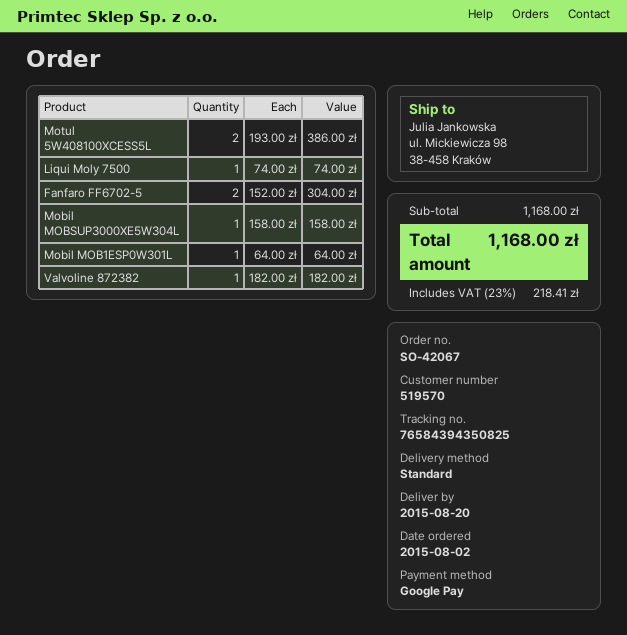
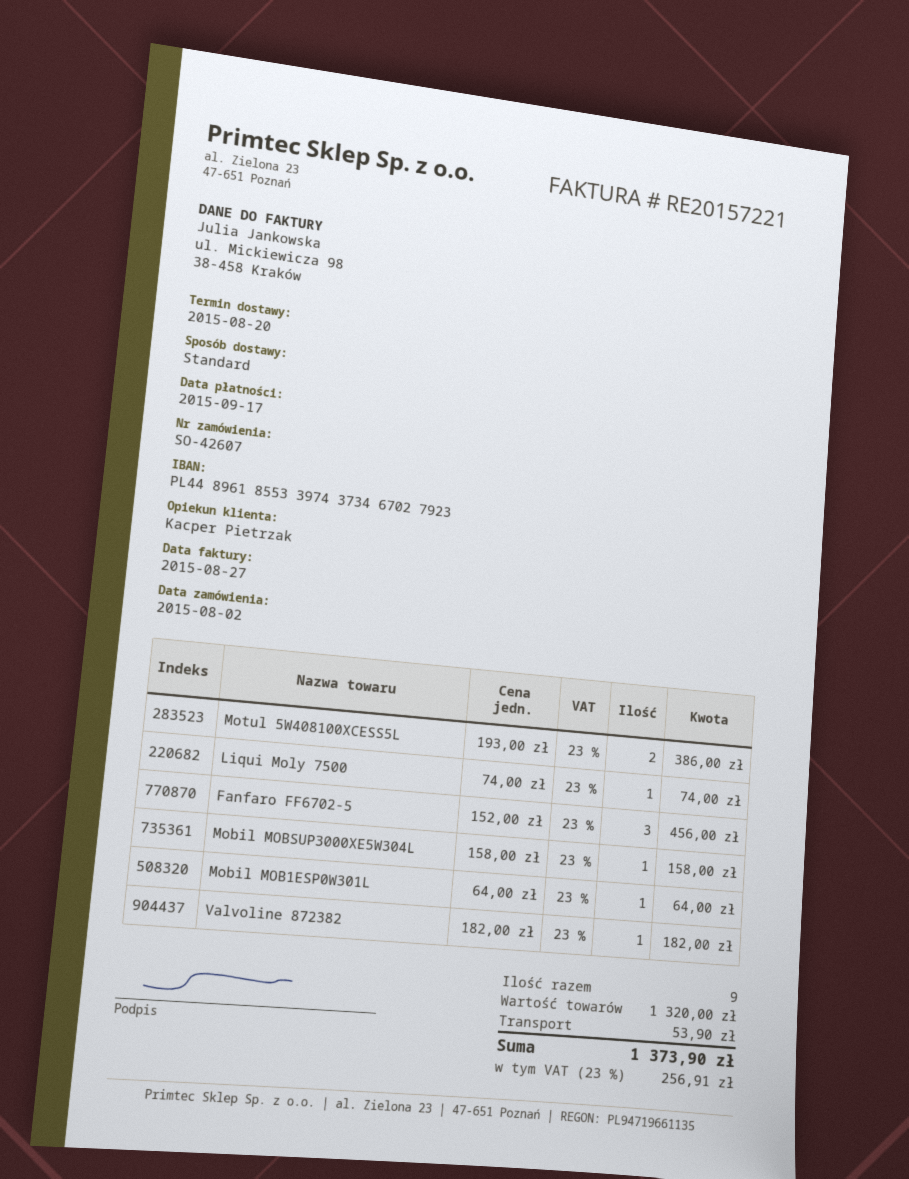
order number: SO-42067 -> SO-42607
Fanfaro FF6702-5: 2 x 152.00 = 304.00 -> 3 x 152.00 = 456.00
subtotal: 1168.00 -> 1320.00
shipping: none -> 53.90
tax: 23% = 218.41 -> 23% = 256.91
total: 1168.00 -> 1373.90

